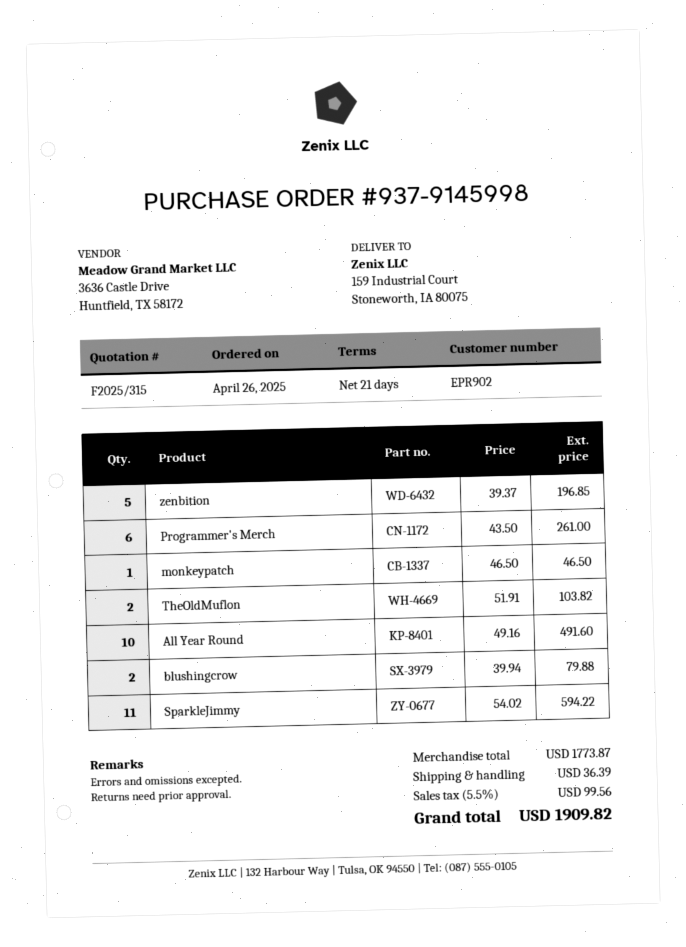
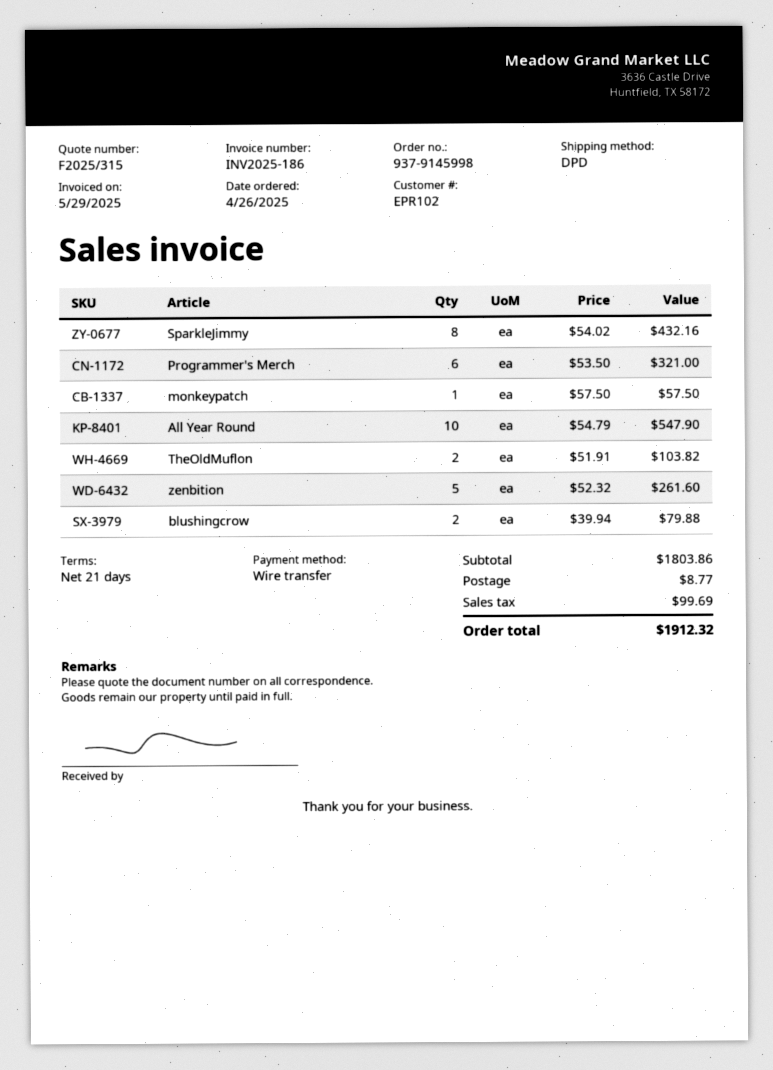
customer number: EPR902 -> EPR102
zenbition: 5 x 39.37 = 196.85 -> 5 x 52.32 = 261.60
Programmer's Merch: 6 x 43.50 = 261.00 -> 6 x 53.50 = 321.00
monkeypatch: 1 x 46.50 = 46.50 -> 1 x 57.50 = 57.50
All Year Round: 10 x 49.16 = 491.60 -> 10 x 54.79 = 547.90
SparkleJimmy: 11 x 54.02 = 594.22 -> 8 x 54.02 = 432.16
subtotal: 1773.87 -> 1803.86
shipping: 36.39 -> 8.77
tax: 99.56 -> 99.69
total: 1909.82 -> 1912.32

